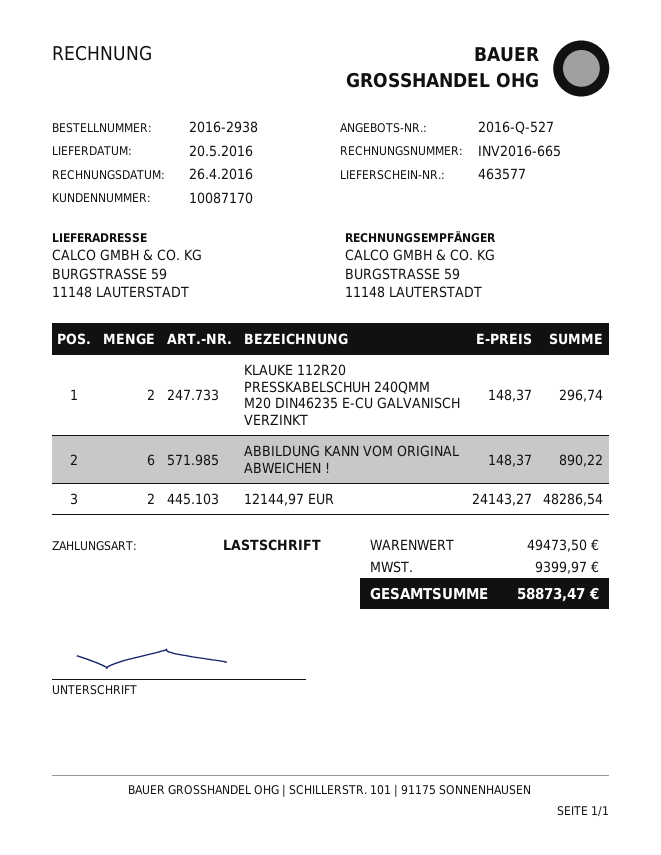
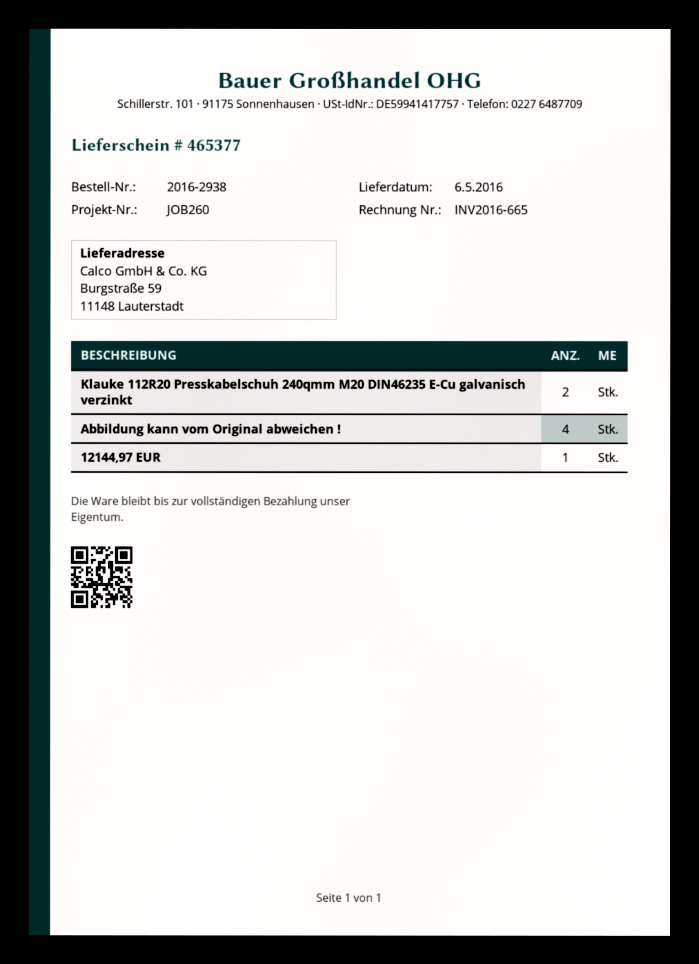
delivery note number: 463577 -> 465377
delivery date: 2016-05-20 -> 2016-05-06
ABBILDUNG KANN VOM ORIGINAL ABWEICHEN !: 6 -> 4
12144,97 EUR: 2 -> 1

